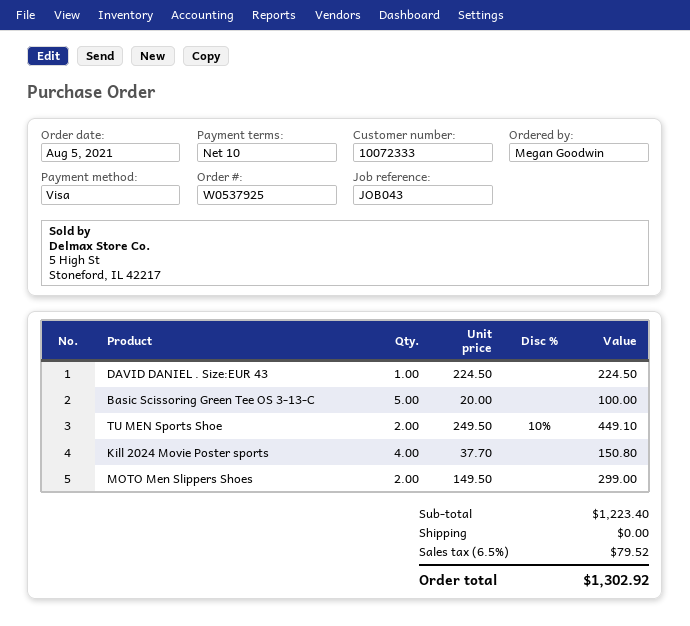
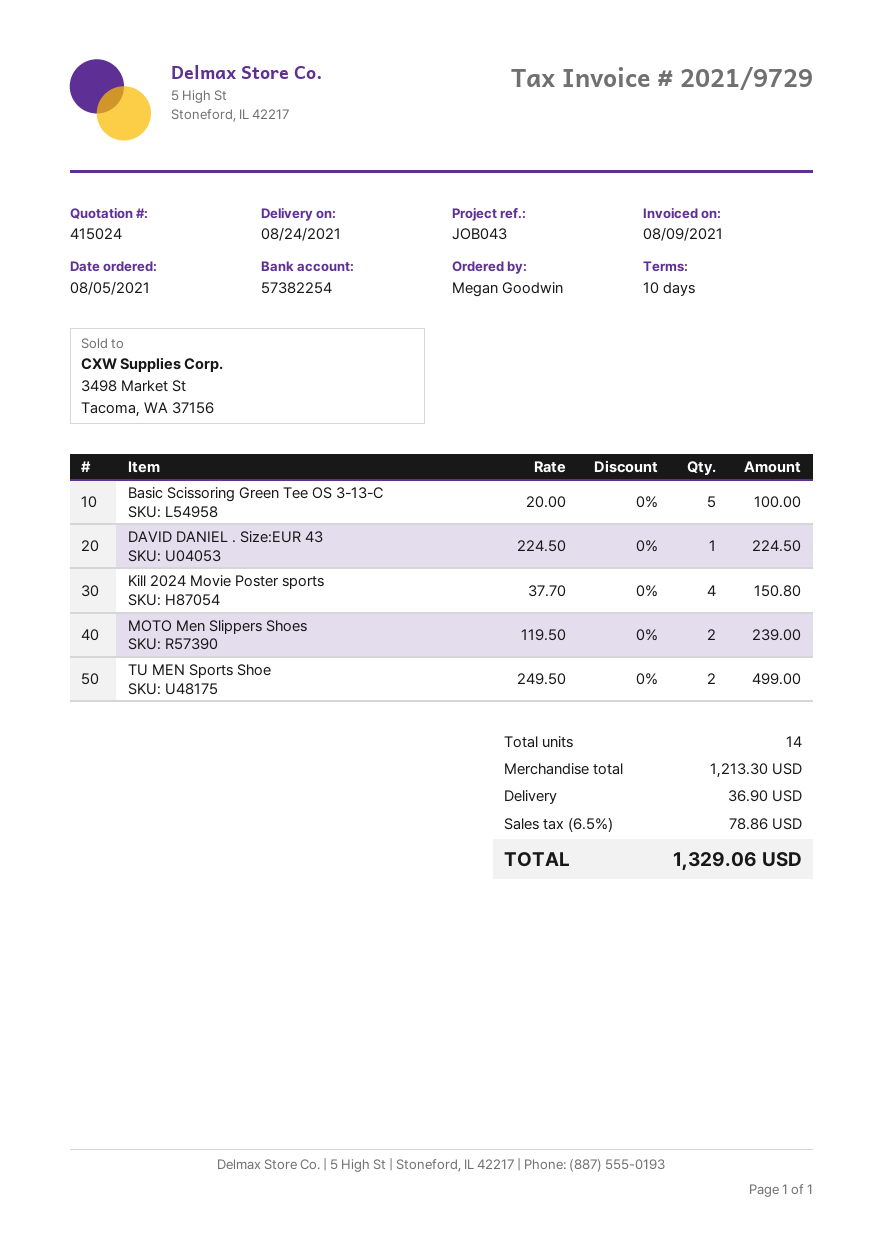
TU MEN Sports Shoe: 2 x 249.50 - 10% = 449.10 -> 2 x 249.50 = 499.00
MOTO Men Slippers Shoes: 2 x 149.50 = 299.00 -> 2 x 119.50 = 239.00
subtotal: 1223.40 -> 1213.30
shipping: 0.00 -> 36.90
tax: 6.5% = 79.52 -> 6.5% = 78.86
total: 1302.92 -> 1329.06

